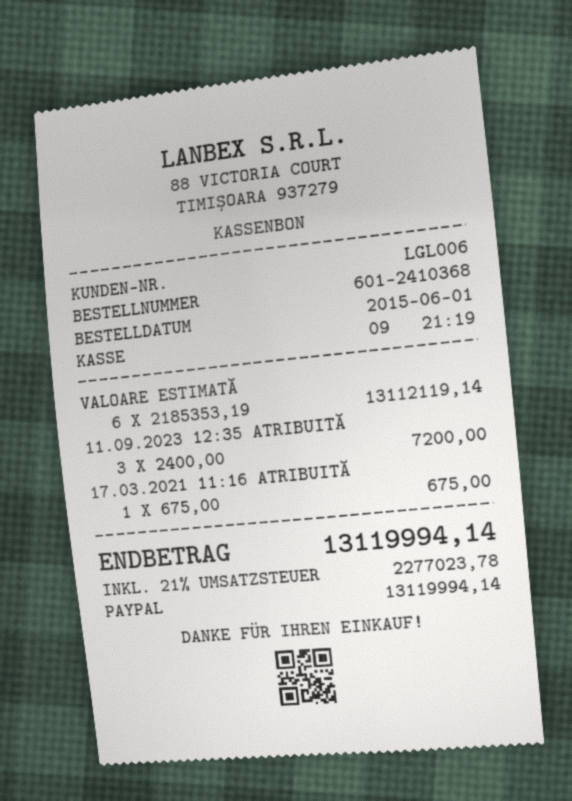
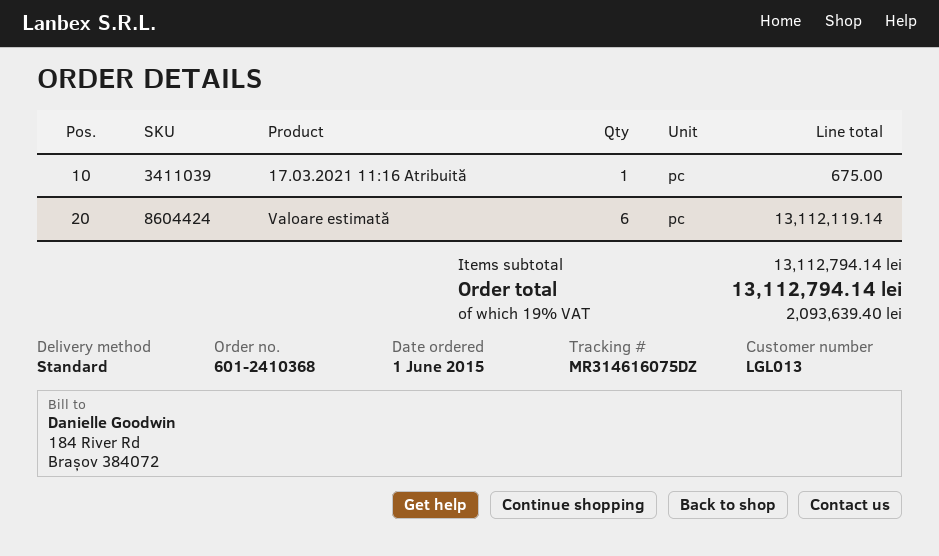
customer number: LGL006 -> LGL013
11.09.2023 12:35 ATRIBUITĂ: 3 for 7200.00 -> none
tax: 21% = 2277023.78 -> 19% = 2093639.40
total: 13119994.14 -> 13112794.14

